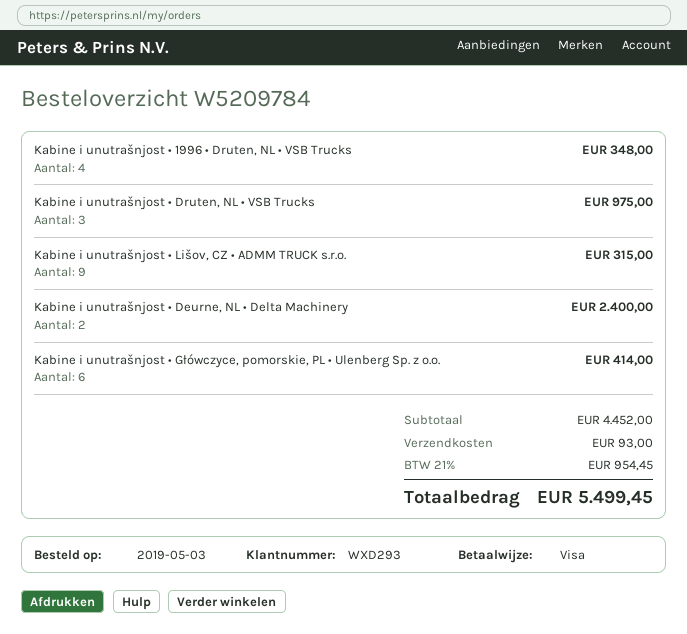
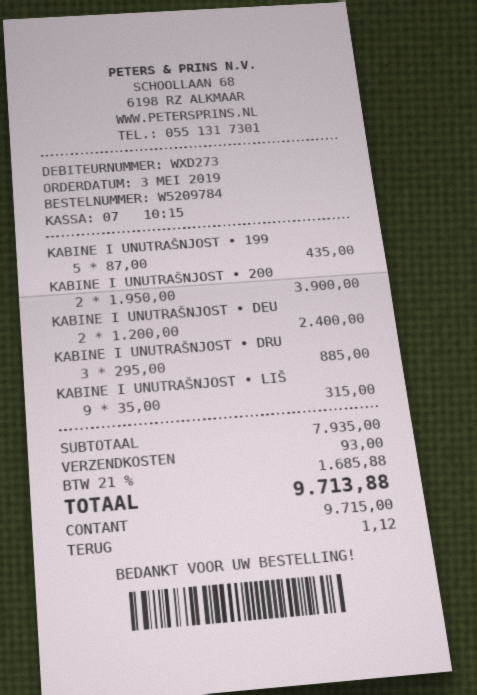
customer number: WXD293 -> WXD273
payment method: Visa -> cash
Kabine i unutrašnjost • 1996 • Druten, NL • VSB Trucks: 4 for 348.00 -> 5 for 435.00
Kabine i unutrašnjost • Druten, NL • VSB Trucks: 3 for 975.00 -> 3 for 885.00
Kabine i unutrašnjost • Główczyce, pomorskie, PL • Ulenberg Sp. z o.o.: 6 for 414.00 -> none
KABINE I UNUTRAŠNJOST • 200: none -> 2 for 3900.00
subtotal: 4452.00 -> 7935.00
tax: 21% = 954.45 -> 21% = 1685.88
total: 5499.45 -> 9713.88

